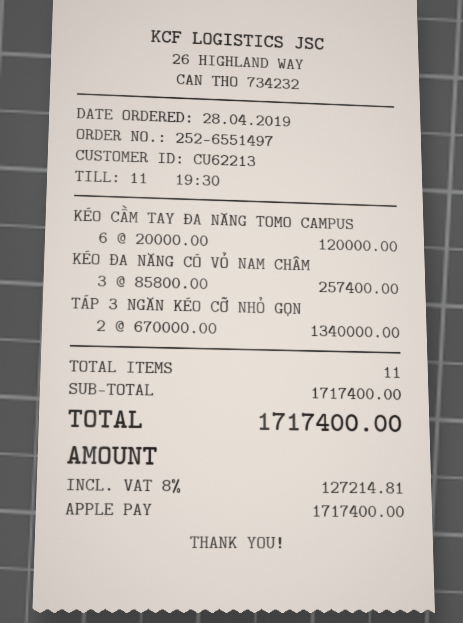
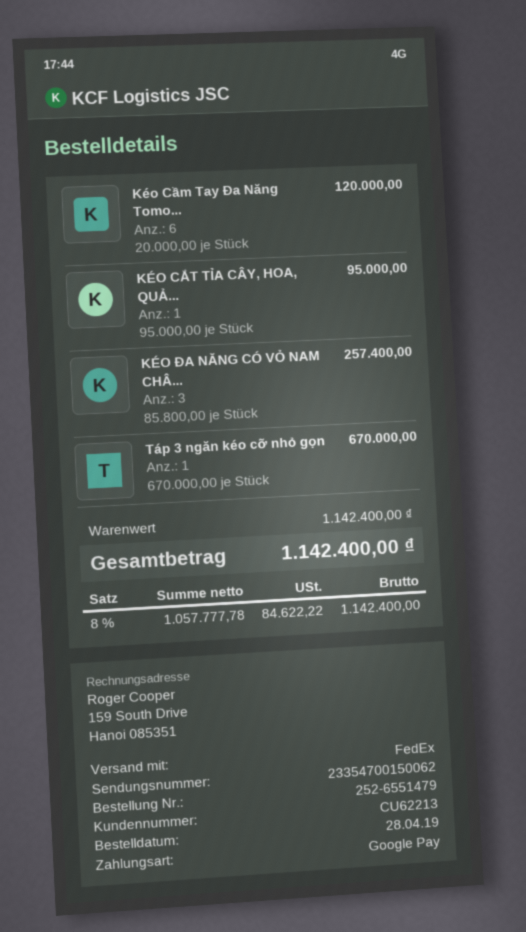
order number: 252-6551497 -> 252-6551479
payment method: Apple Pay -> Google Pay
TÁP 3 NGĂN KÉO CỠ NHỎ GỌN: 2 x 670000.00 = 1340000.00 -> 1 x 670000.00 = 670000.00
KÉO CẮT TỈA CÂY, HOA, QUẢ...: none -> 1 x 95000.00 = 95000.00
subtotal: 1717400.00 -> 1142400.00
tax: 8% = 127214.81 -> 8% = 84622.22
total: 1717400.00 -> 1142400.00

